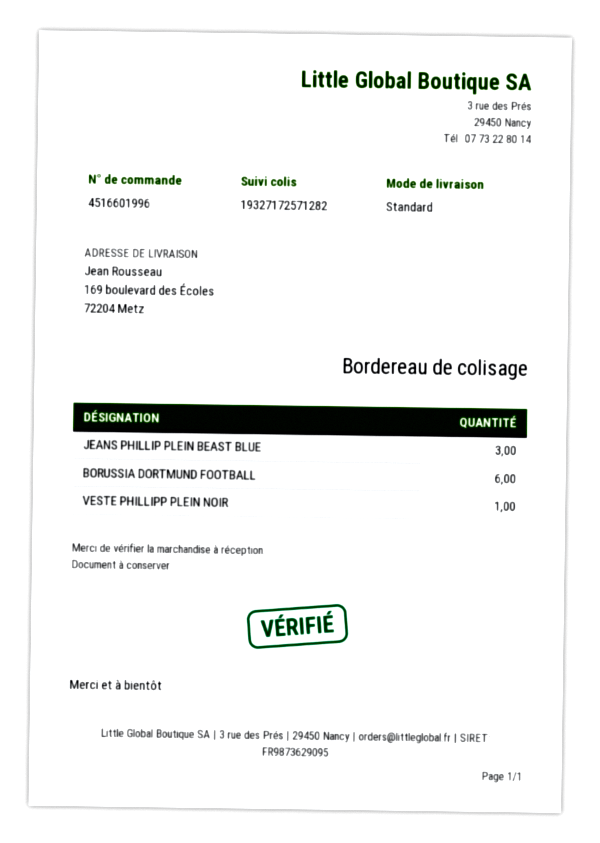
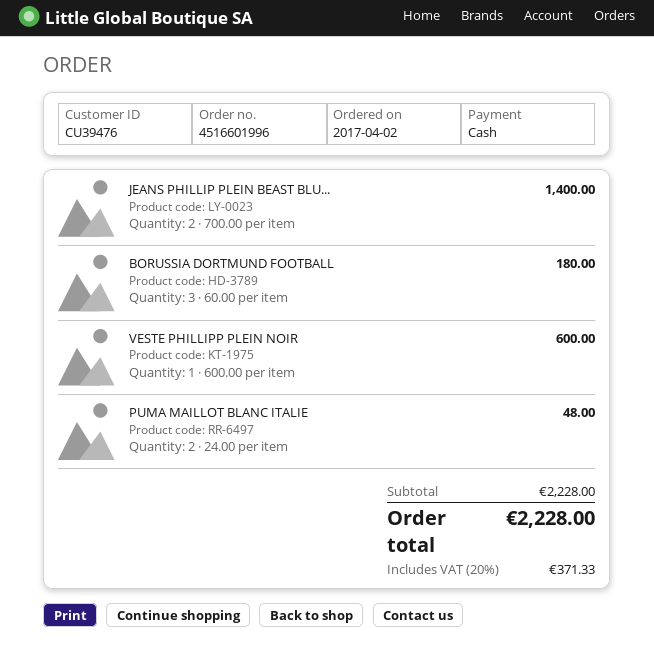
JEANS PHILLIP PLEIN BEAST BLUE: 3 -> 2
BORUSSIA DORTMUND FOOTBALL: 6 -> 3
PUMA MAILLOT BLANC ITALIE: none -> 2

